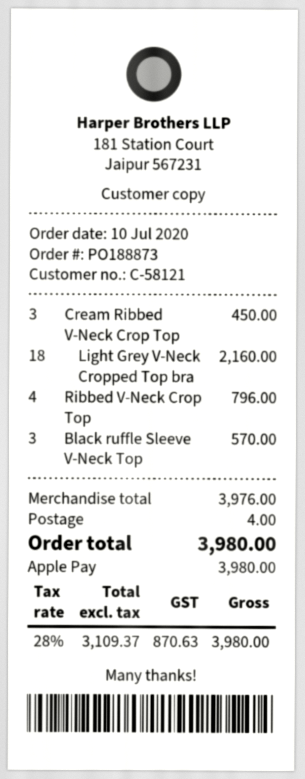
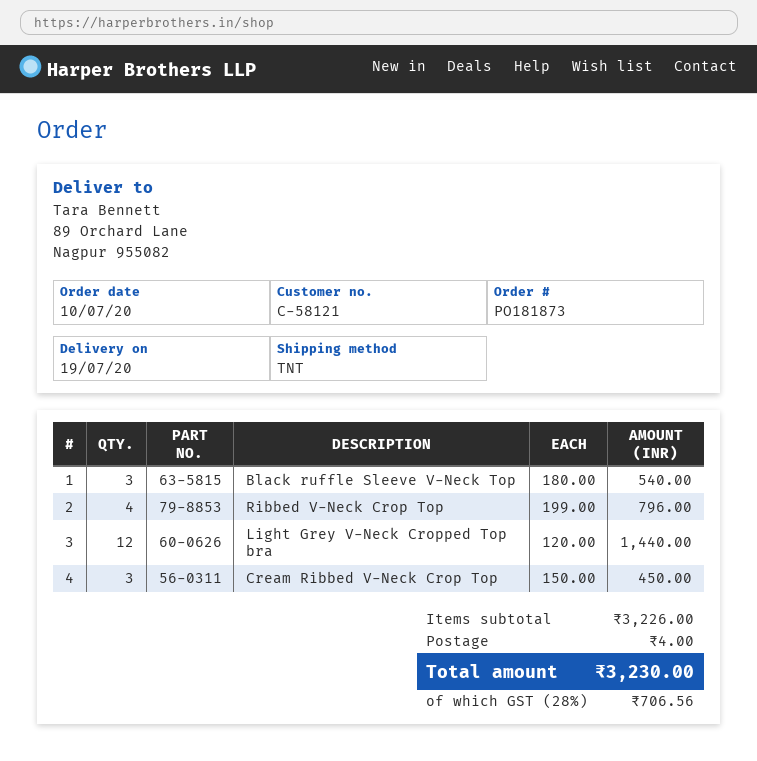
order number: PO188873 -> PO181873
Light Grey V-Neck Cropped Top bra: 18 for 2160.00 -> 12 for 1440.00
Black ruffle Sleeve V-Neck Top: 3 for 570.00 -> 3 for 540.00
subtotal: 3976.00 -> 3226.00
tax: 28% = 870.63 -> 28% = 706.56
total: 3980.00 -> 3230.00

